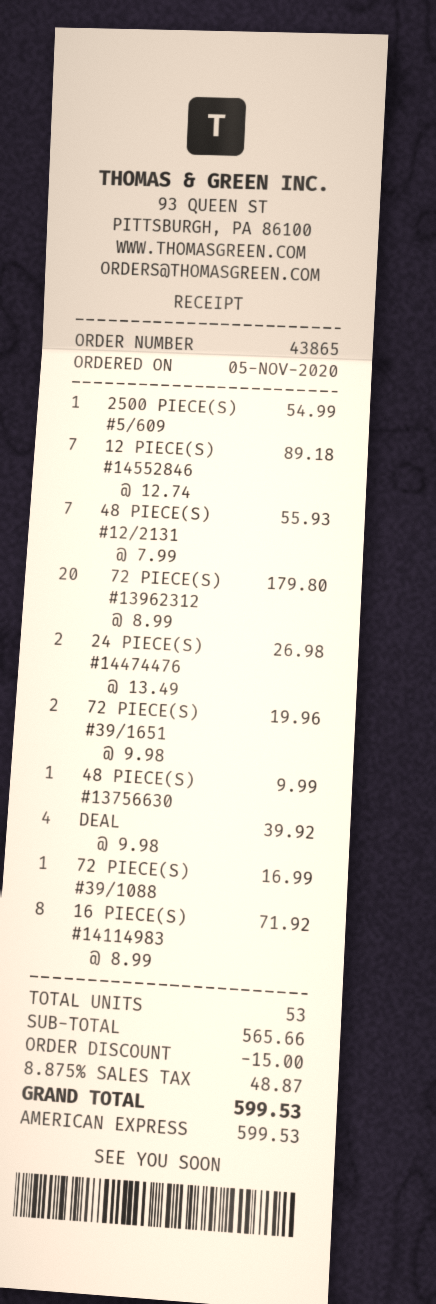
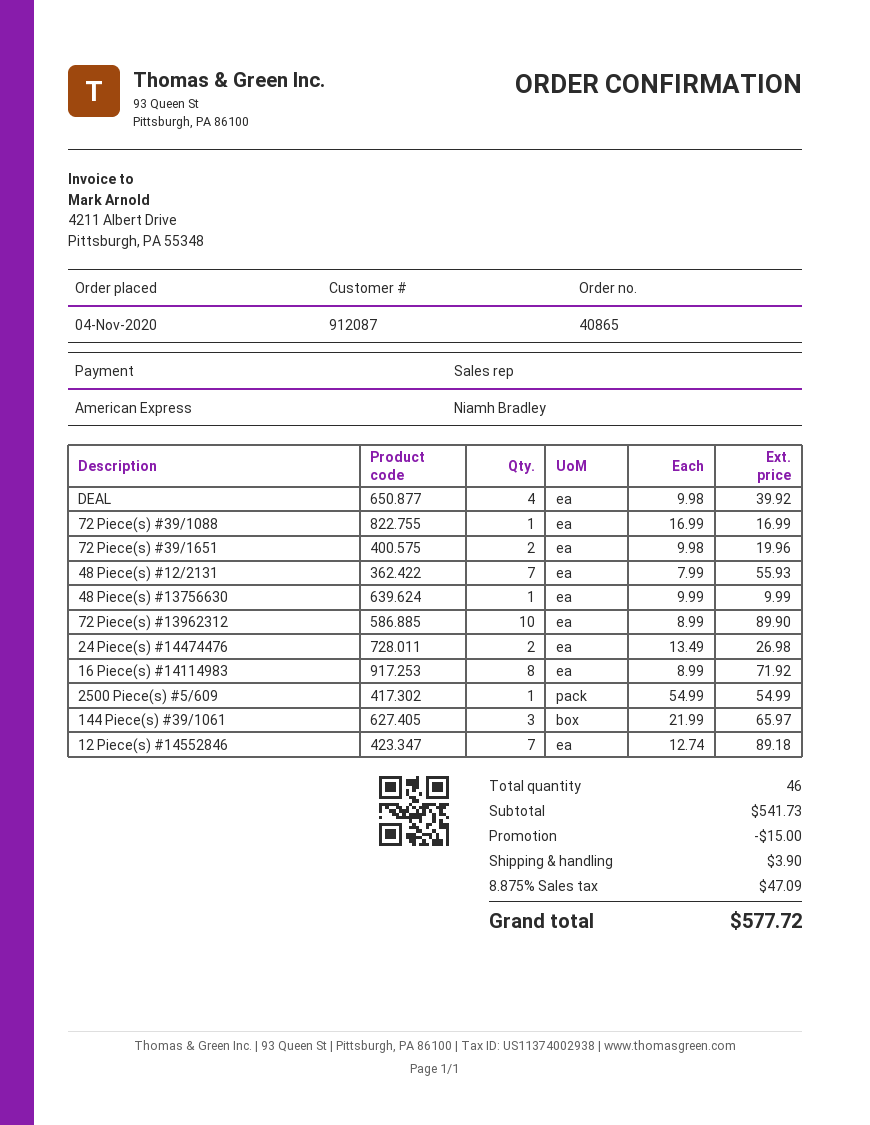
order number: 43865 -> 40865
order date: 2020-11-05 -> 2020-11-04
72 PIECE(S) #13962312: 20 x 8.99 = 179.80 -> 10 x 8.99 = 89.90
144 Piece(s) #39/1061: none -> 3 x 21.99 = 65.97
total quantity: 53 -> 46
subtotal: 565.66 -> 541.73
shipping: none -> 3.90
tax: 8.875% = 48.87 -> 8.875% = 47.09
total: 599.53 -> 577.72

